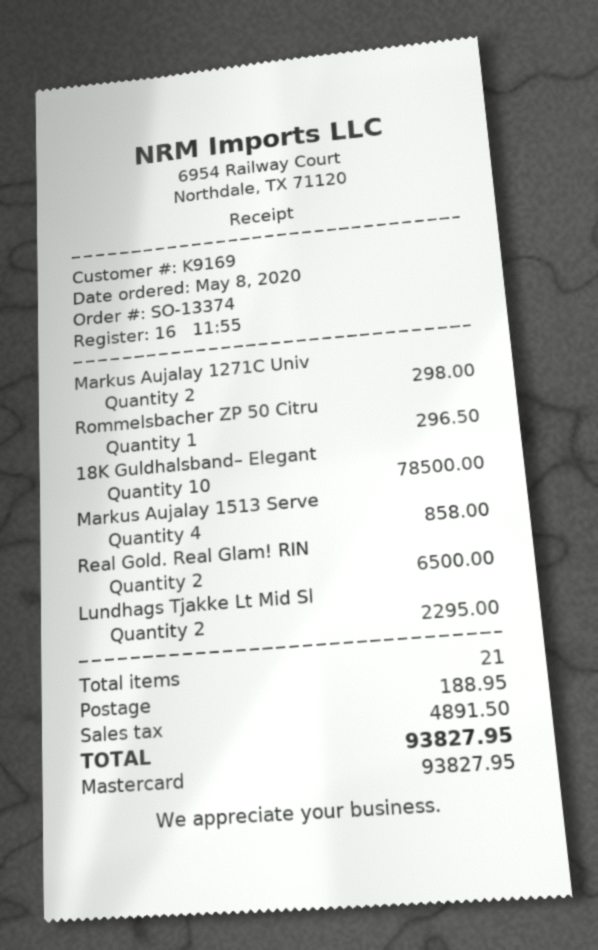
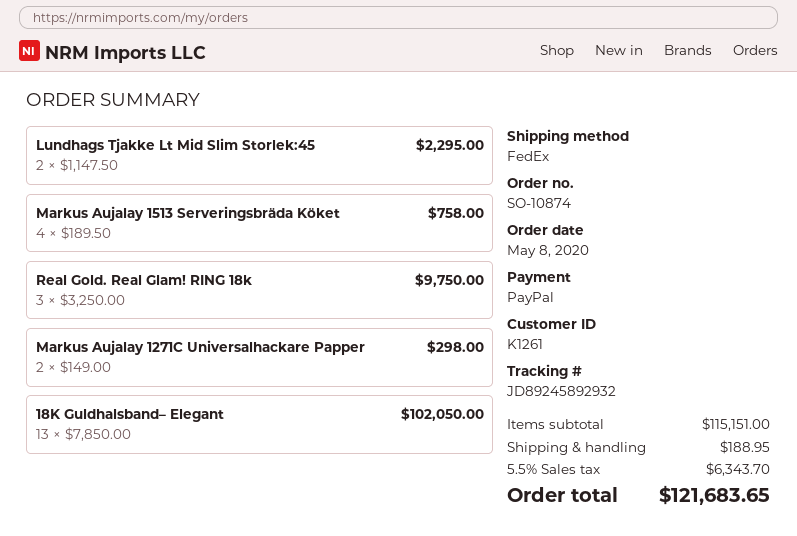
order number: SO-13374 -> SO-10874
customer number: K9169 -> K1261
payment method: Mastercard -> PayPal
Rommelsbacher ZP 50 Citru: 1 for 296.50 -> none
18K Guldhalsband– Elegant: 10 for 78500.00 -> 13 for 102050.00
Markus Aujalay 1513 Serve: 4 for 858.00 -> 4 for 758.00
Real Gold. Real Glam! RIN: 2 for 6500.00 -> 3 for 9750.00
tax: 4891.50 -> 6343.70
total: 93827.95 -> 121683.65

